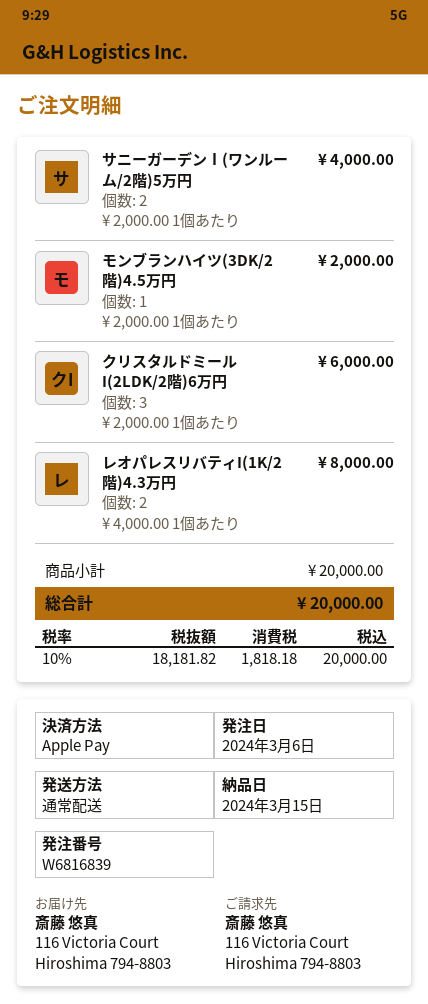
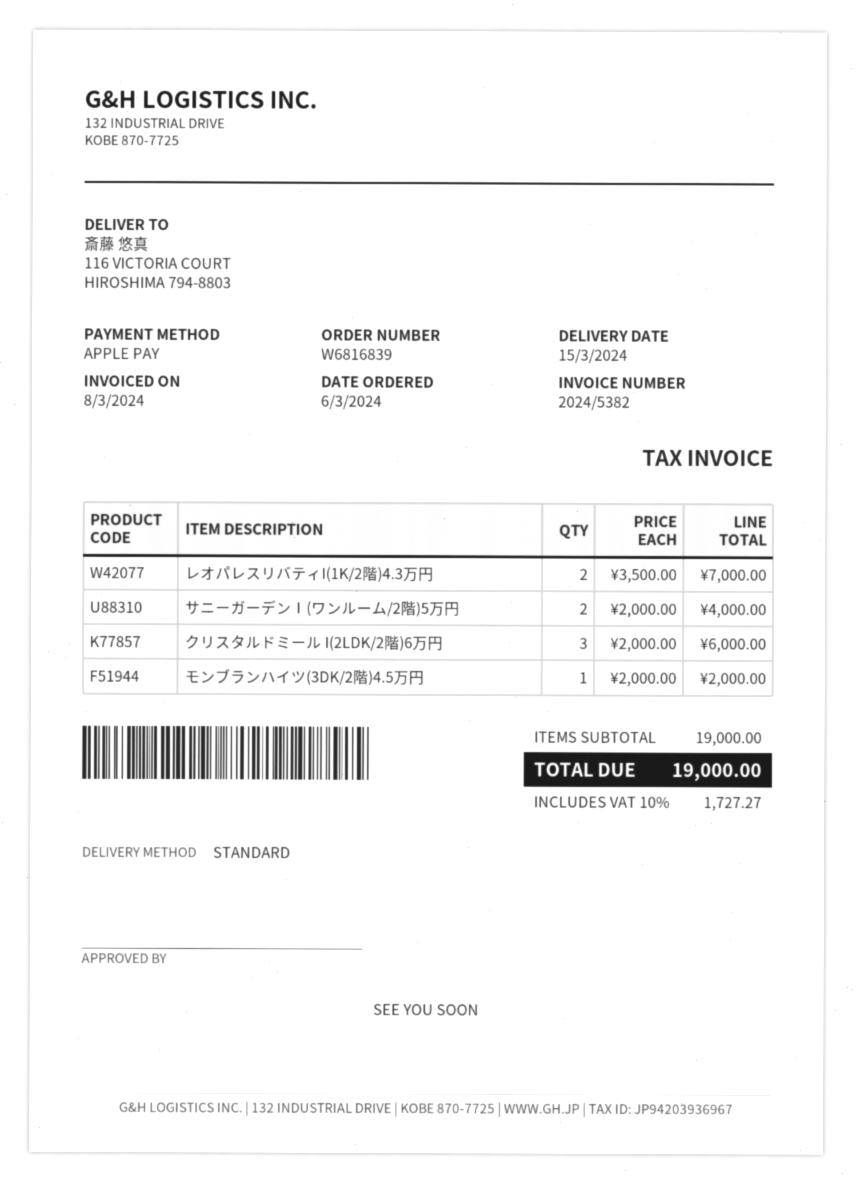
レオパレスリバティI(1K/2階)4.3万円: 2 x 4000.00 = 8000.00 -> 2 x 3500.00 = 7000.00
subtotal: 20000.00 -> 19000.00
tax: 10% = 1818.18 -> 10% = 1727.27
total: 20000.00 -> 19000.00

